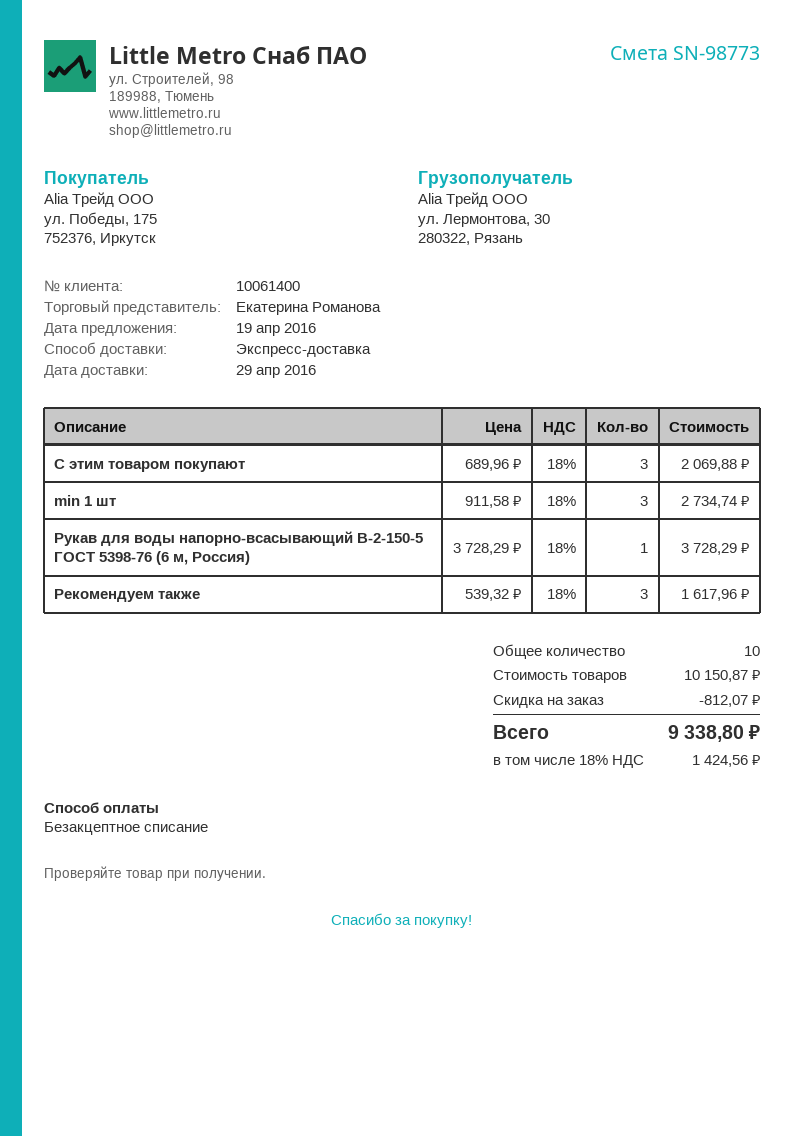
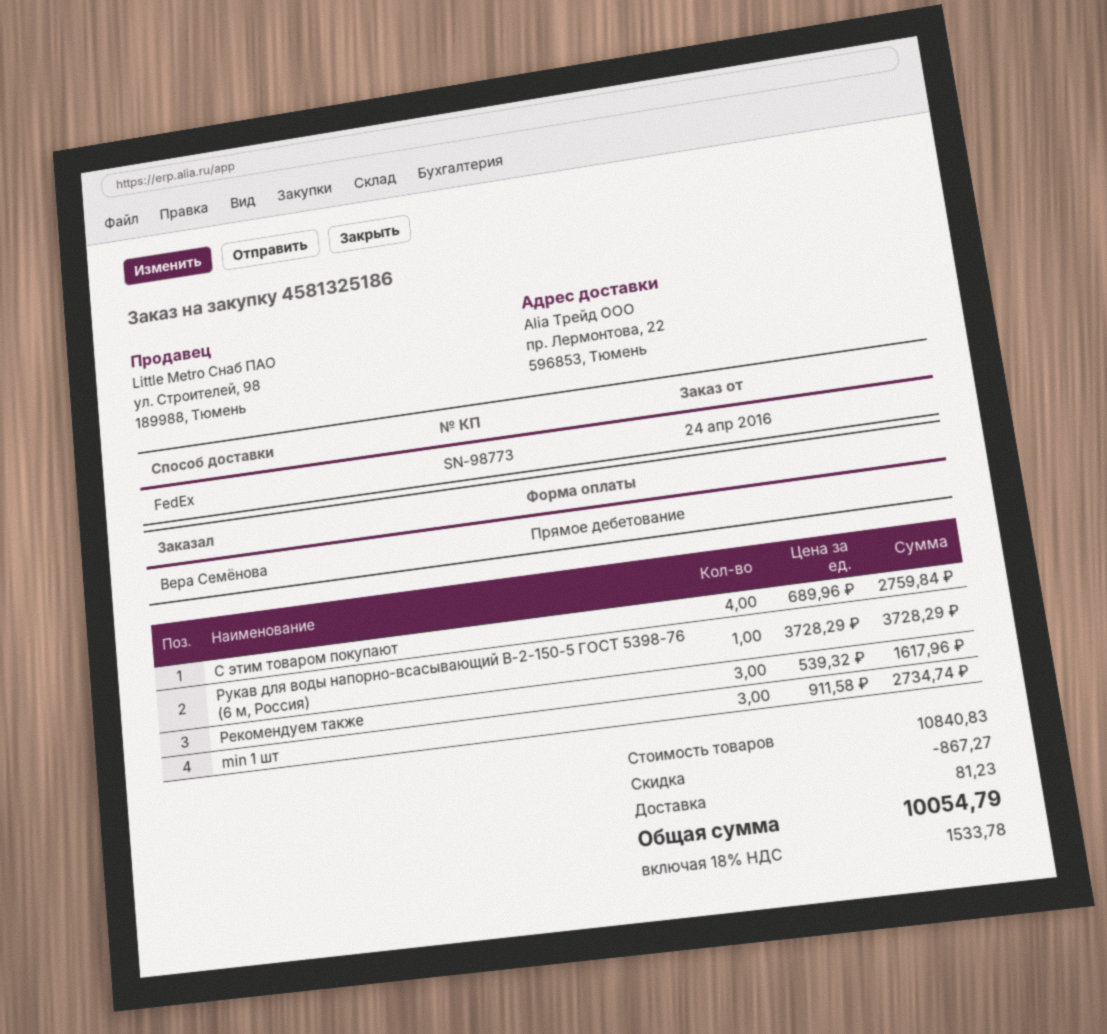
shipping method: express -> FedEx
ship to: ул. Лермонтова, 30, 280322, Рязань -> пр. Лермонтова, 22, 596853, Тюмень
С этим товаром покупают: 3 x 689.96 = 2069.88 -> 4 x 689.96 = 2759.84
subtotal: 10150.87 -> 10840.83
discount: 812.07 -> 867.27
shipping: none -> 81.23
tax: 18% = 1424.56 -> 18% = 1533.78
total: 9338.80 -> 10054.79

